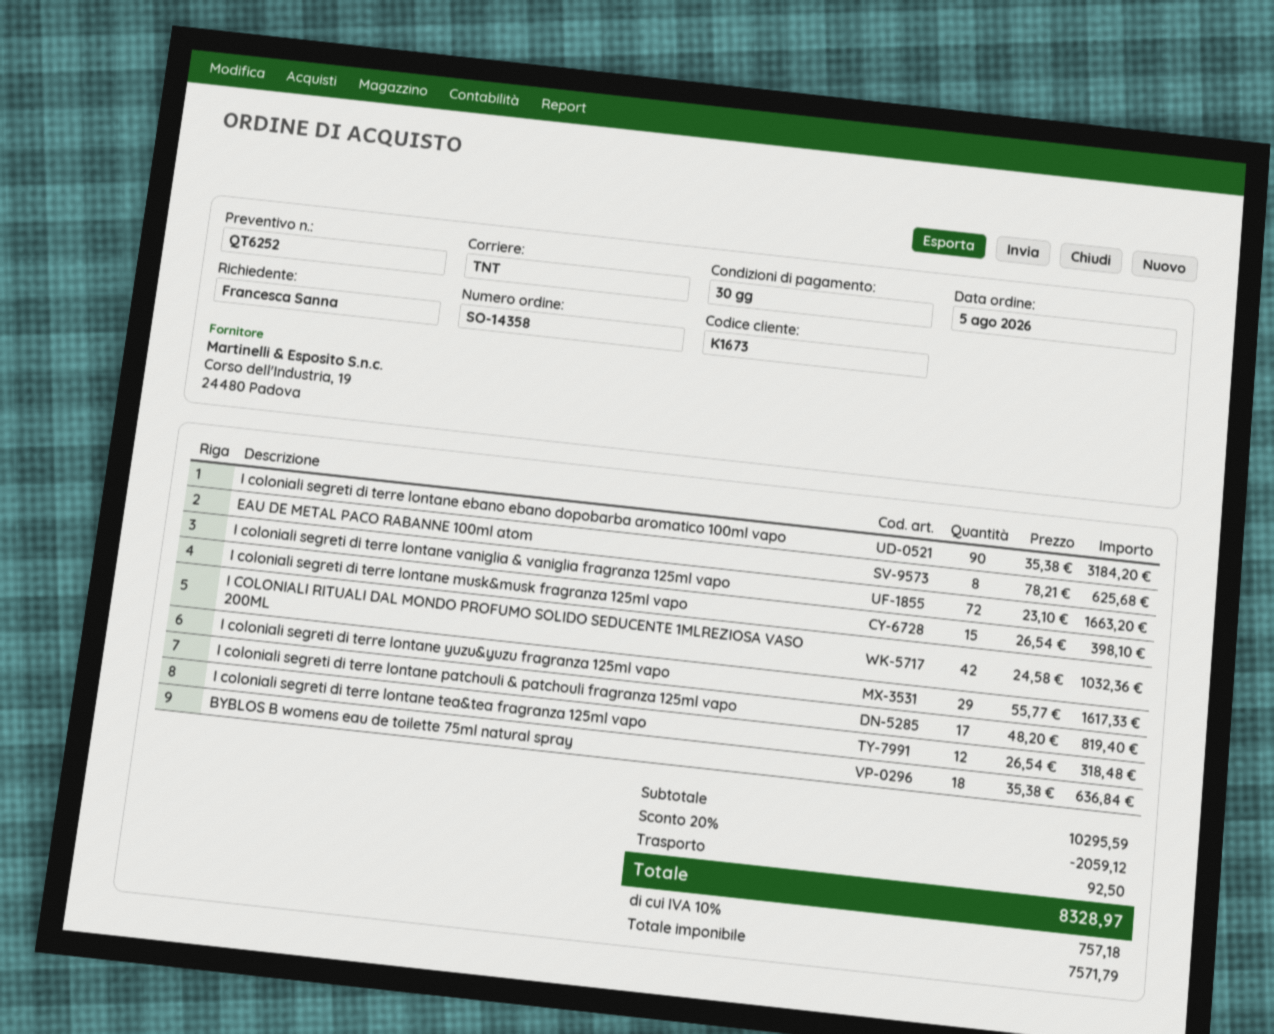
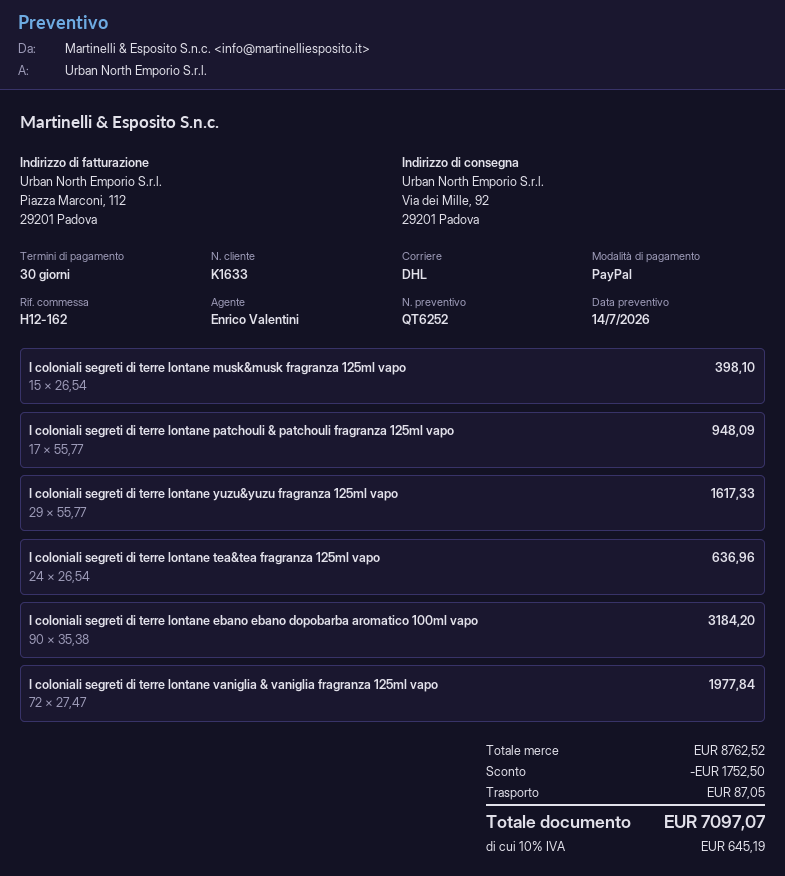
customer number: K1673 -> K1633
shipping method: TNT -> DHL
EAU DE METAL PACO RABANNE 100ml atom: 8 x 78.21 = 625.68 -> none
I coloniali segreti di terre lontane vaniglia & vaniglia fragranza 125ml vapo: 72 x 23.10 = 1663.20 -> 72 x 27.47 = 1977.84
I COLONIALI RITUALI DAL MONDO PROFUMO SOLIDO SEDUCENTE 1MLREZIOSA VASO 200ML: 42 x 24.58 = 1032.36 -> none
I coloniali segreti di terre lontane patchouli & patchouli fragranza 125ml vapo: 17 x 48.20 = 819.40 -> 17 x 55.77 = 948.09
I coloniali segreti di terre lontane tea&tea fragranza 125ml vapo: 12 x 26.54 = 318.48 -> 24 x 26.54 = 636.96
BYBLOS B womens eau de toilette 75ml natural spray: 18 x 35.38 = 636.84 -> none
subtotal: 10295.59 -> 8762.52
discount: 2059.12 -> 1752.50
shipping: 92.50 -> 87.05
tax: 10% = 757.18 -> 10% = 645.19
total: 8328.97 -> 7097.07

